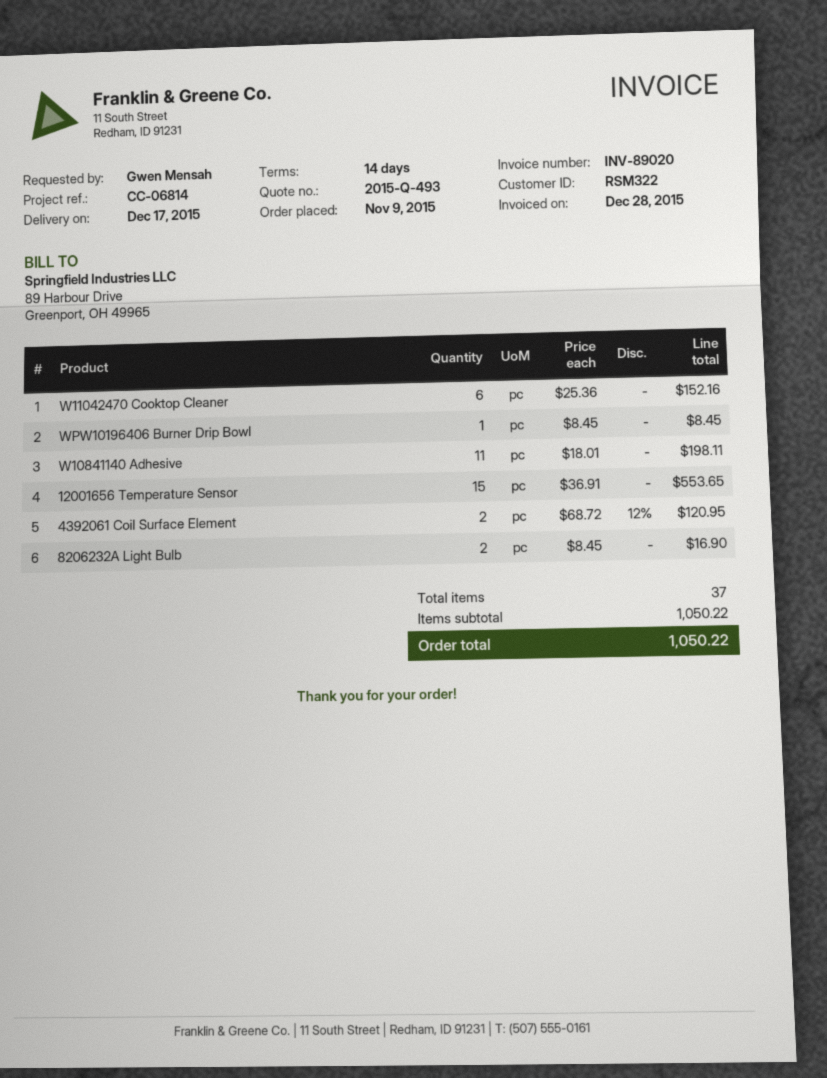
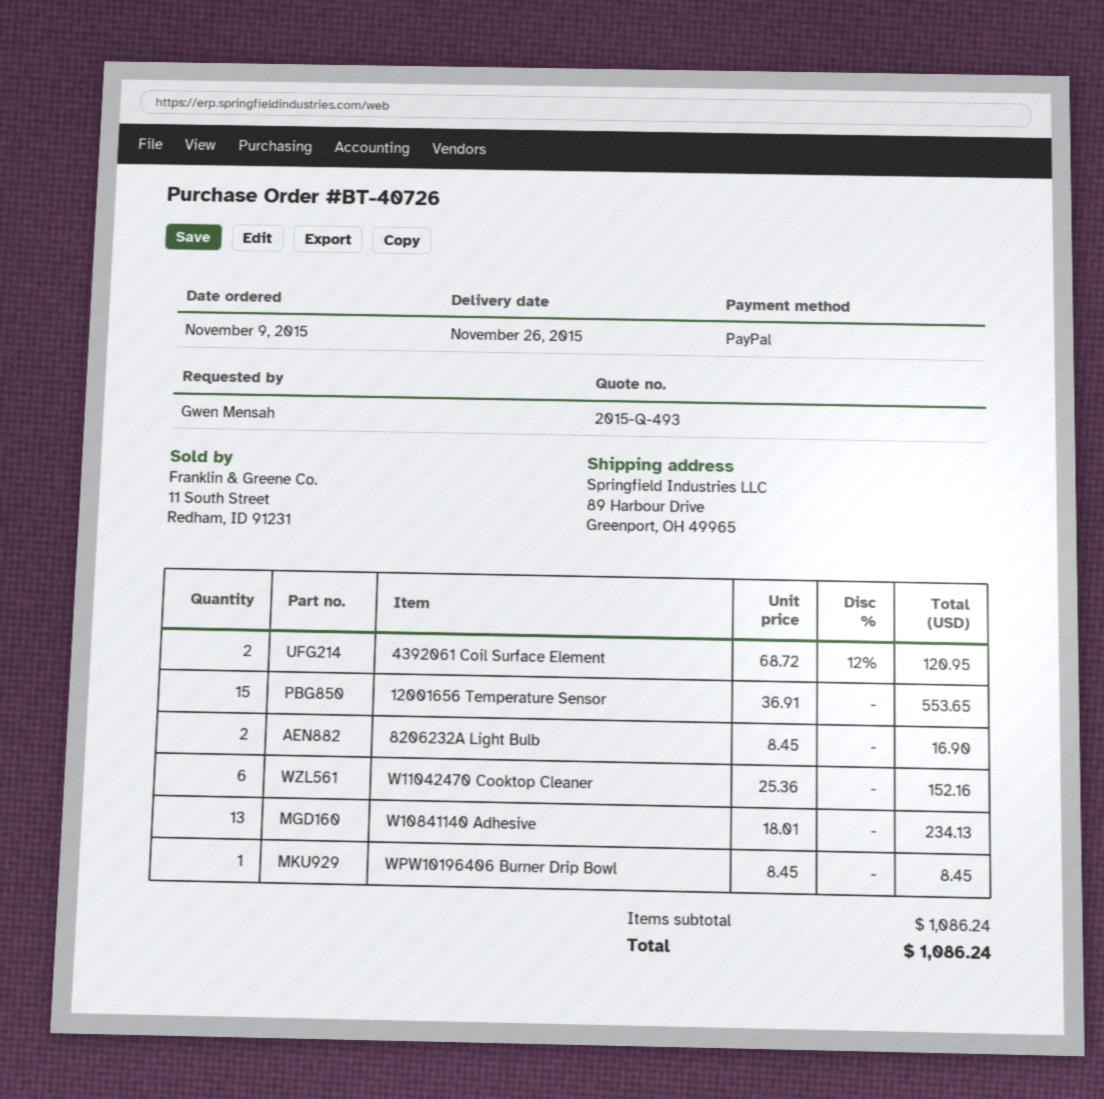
delivery date: 2015-12-17 -> 2015-11-26
W10841140 Adhesive: 11 x 18.01 = 198.11 -> 13 x 18.01 = 234.13
subtotal: 1050.22 -> 1086.24
total: 1050.22 -> 1086.24

